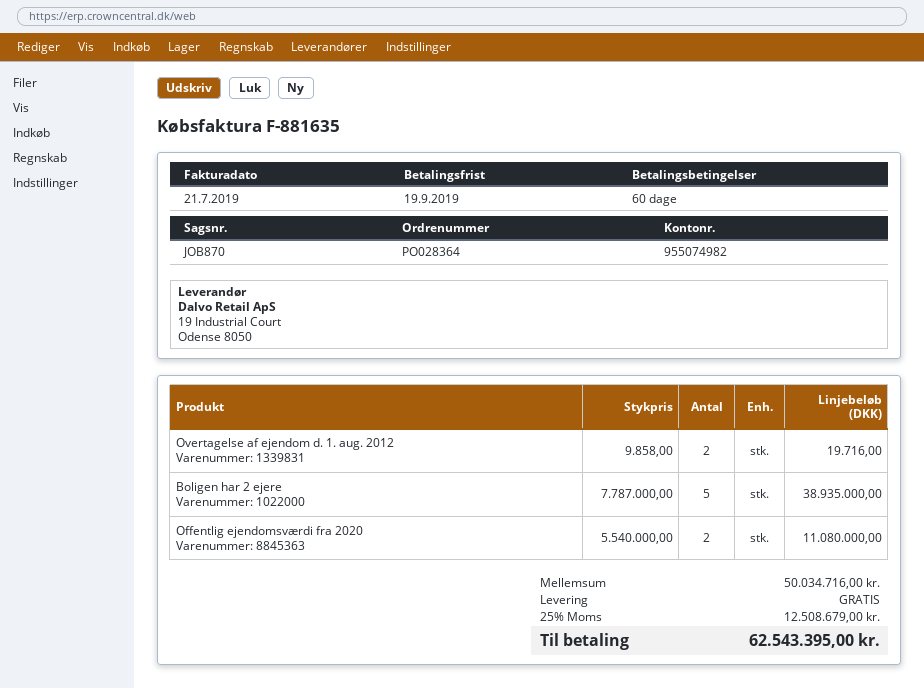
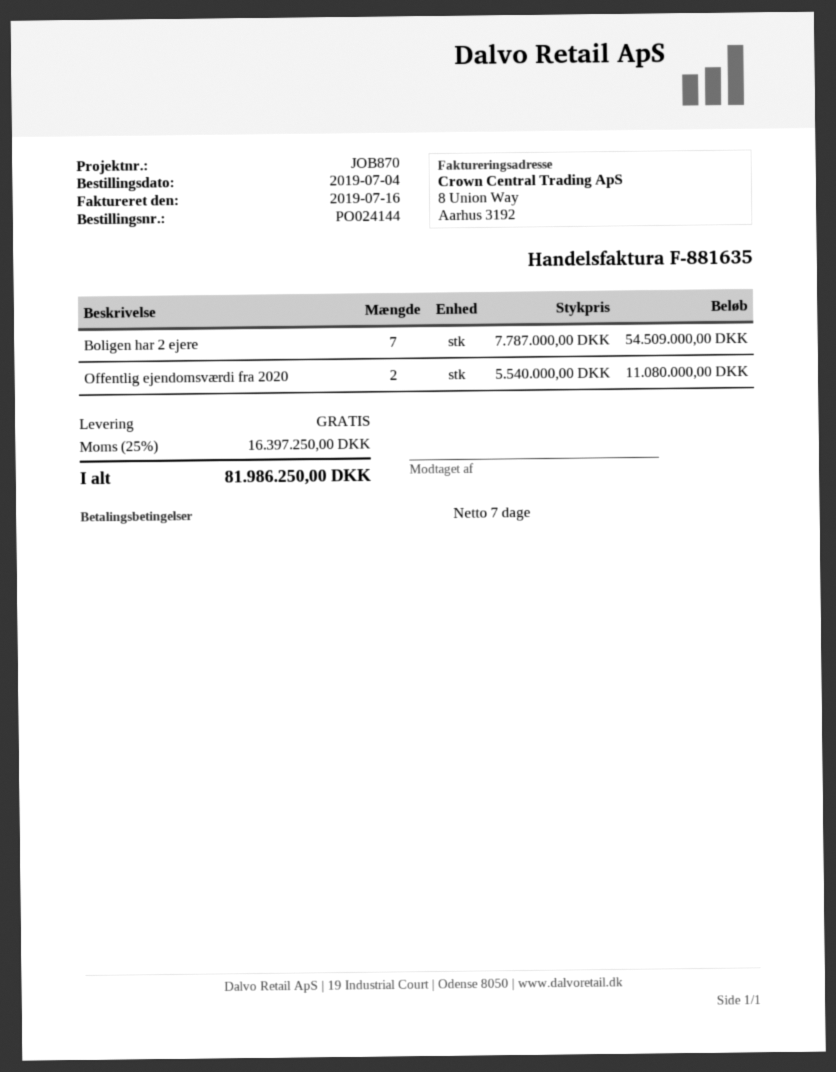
order number: PO028364 -> PO024144
invoice date: 2019-07-21 -> 2019-07-16
payment terms: 60 days -> 7 days
Overtagelse af ejendom d. 1. aug. 2012: 2 x 9858.00 = 19716.00 -> none
Boligen har 2 ejere: 5 x 7787000.00 = 38935000.00 -> 7 x 7787000.00 = 54509000.00
tax: 25% = 12508679.00 -> 25% = 16397250.00
total: 62543395.00 -> 81986250.00

